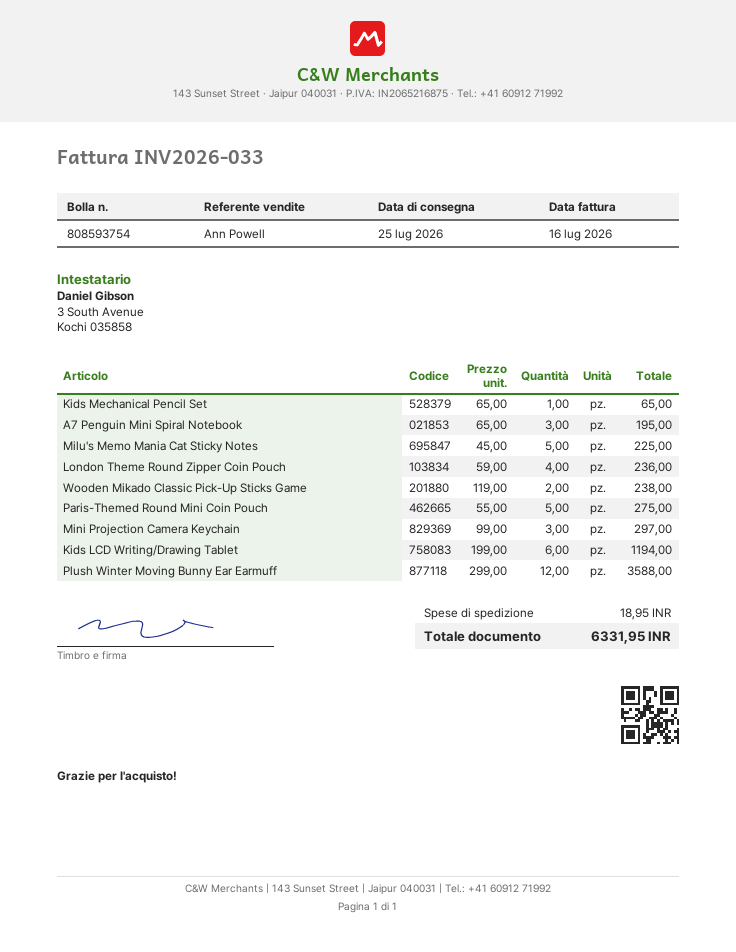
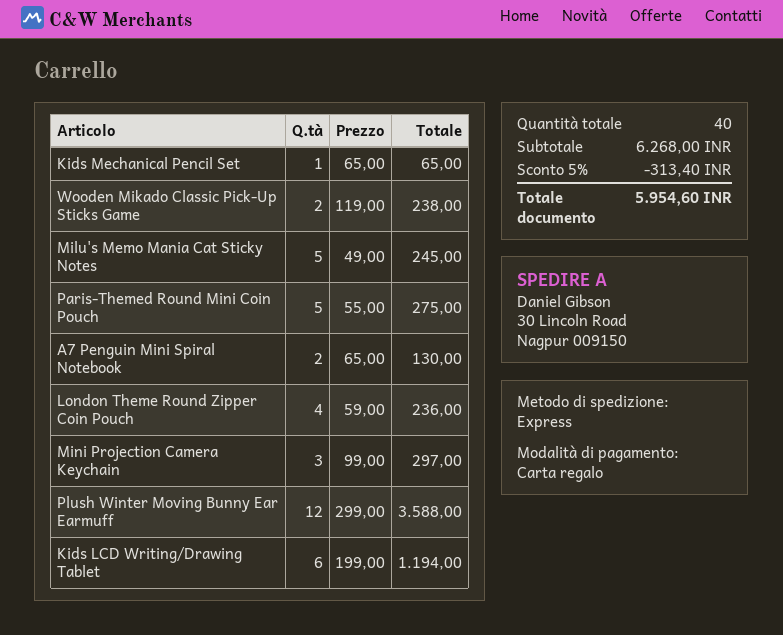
A7 Penguin Mini Spiral Notebook: 3 x 65.00 = 195.00 -> 2 x 65.00 = 130.00
Milu's Memo Mania Cat Sticky Notes: 5 x 45.00 = 225.00 -> 5 x 49.00 = 245.00
discount: none -> 5% = 313.40
shipping: 18.95 -> none
total: 6331.95 -> 5954.60

